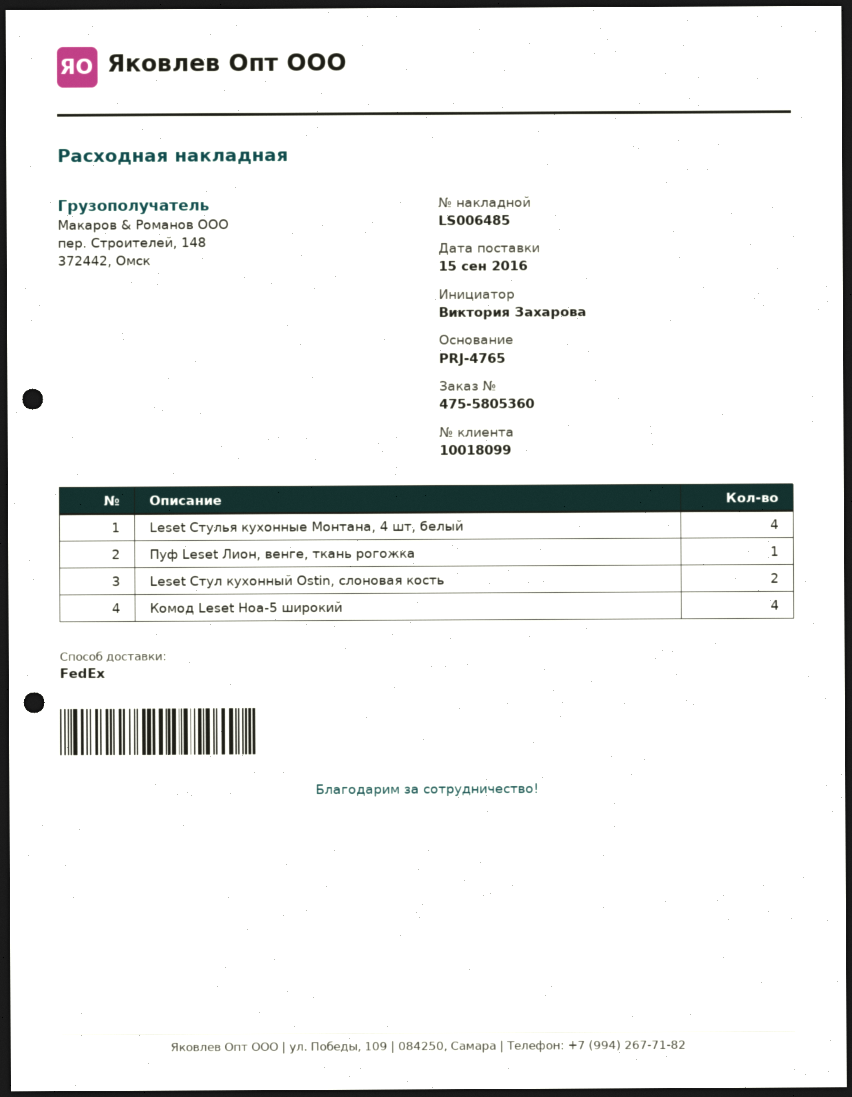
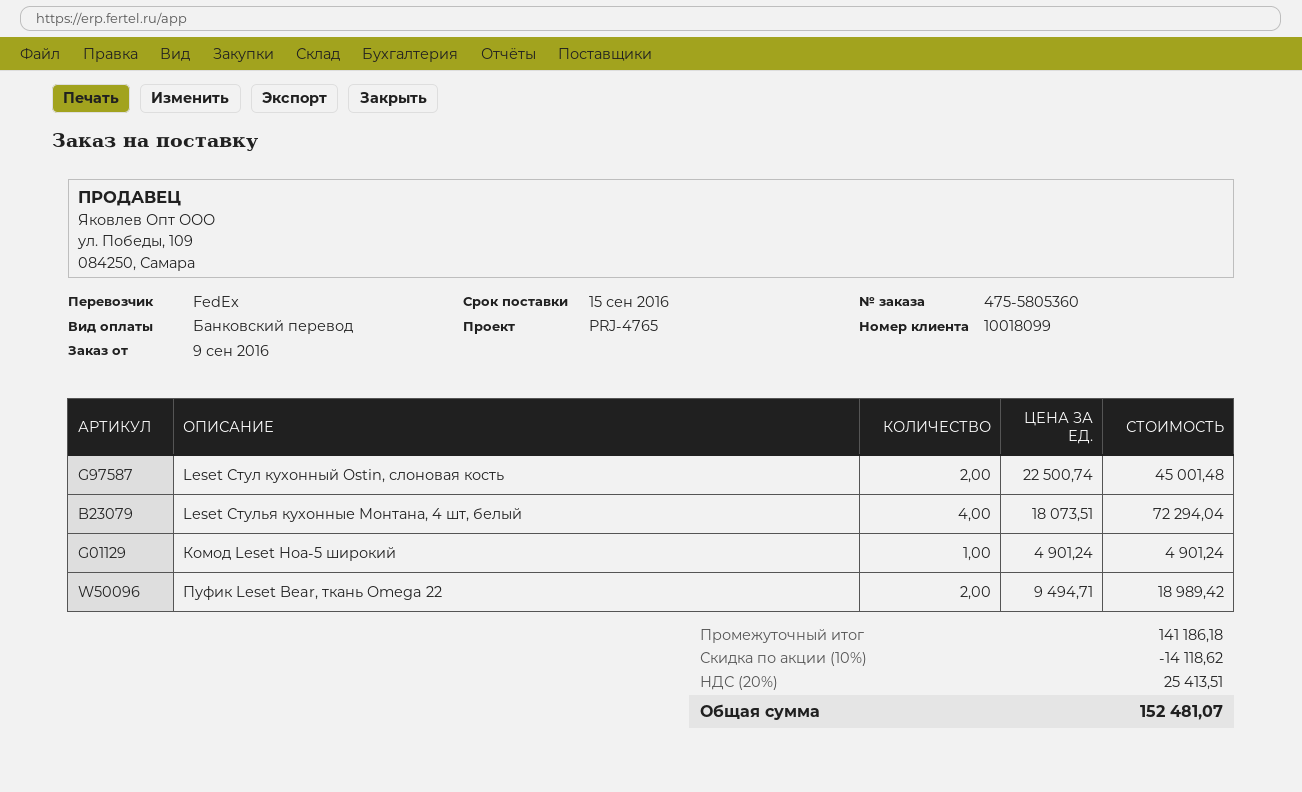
Пуф Leset Лион, венге, ткань рогожка: 1 -> none
Комод Leset Ноа-5 широкий: 4 -> 1
Пуфик Leset Bear, ткань Omega 22: none -> 2

